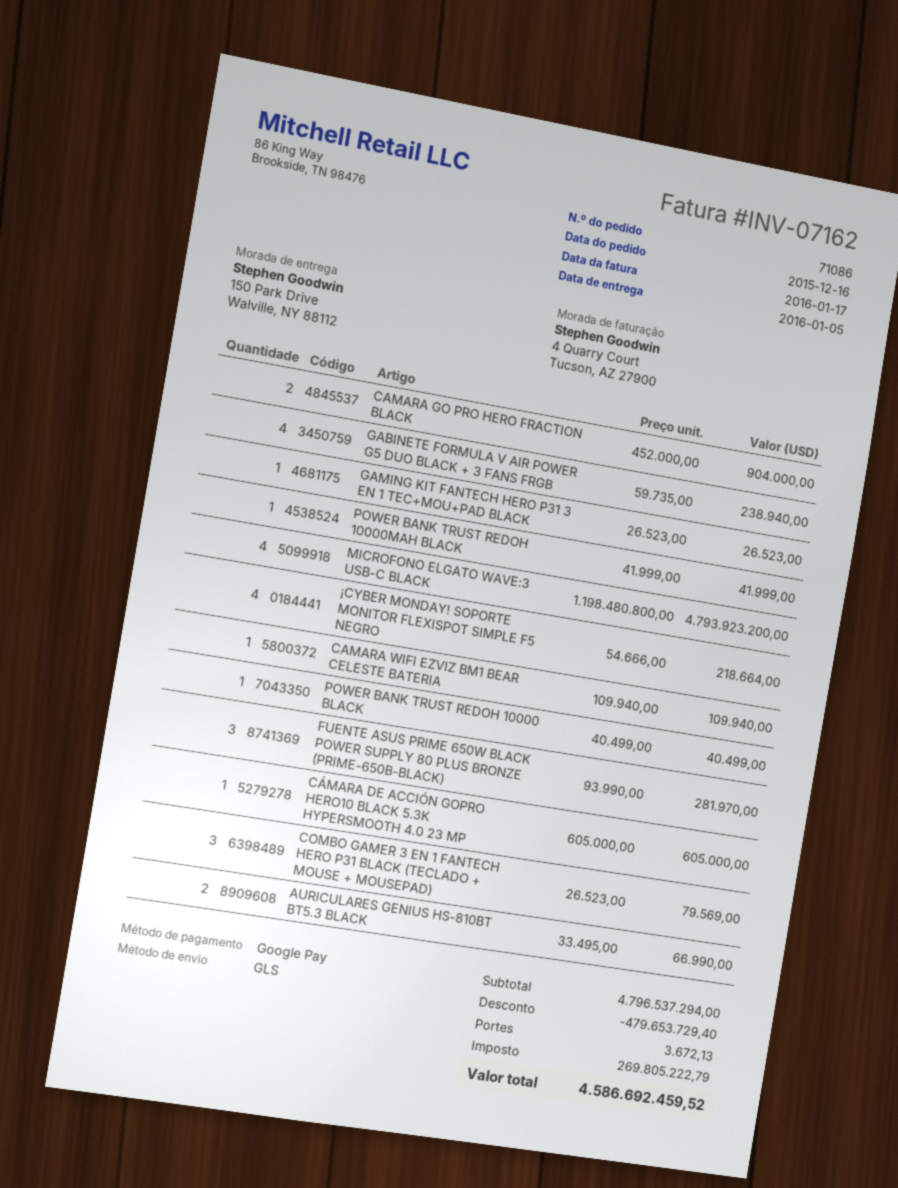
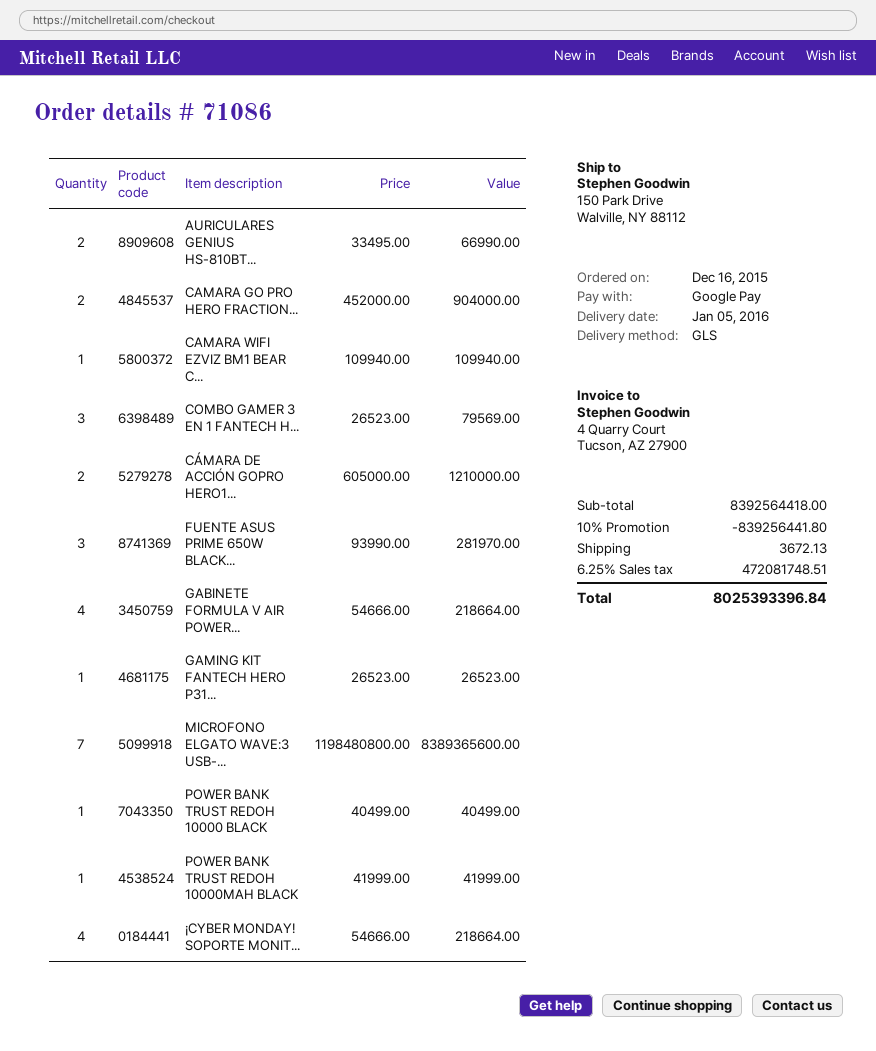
GABINETE FORMULA V AIR POWER G5 DUO BLACK + 3 FANS FRGB: 4 x 59735.00 = 238940.00 -> 4 x 54666.00 = 218664.00
MICROFONO ELGATO WAVE:3 USB-C BLACK: 4 x 1198480800.00 = 4793923200.00 -> 7 x 1198480800.00 = 8389365600.00
CÁMARA DE ACCIÓN GOPRO HERO10 BLACK 5.3K HYPERSMOOTH 4.0 23 MP: 1 x 605000.00 = 605000.00 -> 2 x 605000.00 = 1210000.00
subtotal: 4796537294.00 -> 8392564418.00
discount: 479653729.40 -> 839256441.80
tax: 269805222.79 -> 472081748.51
total: 4586692459.52 -> 8025393396.84

